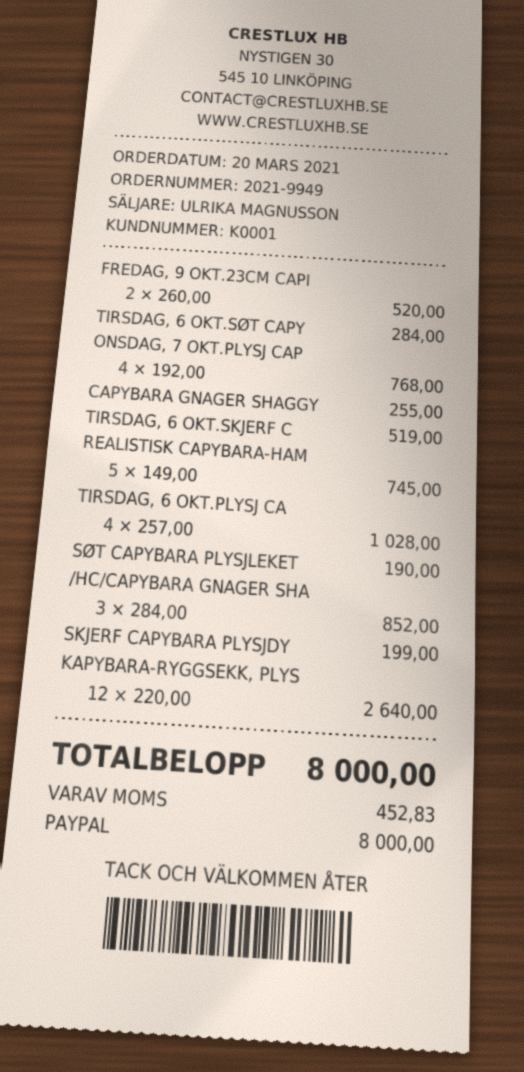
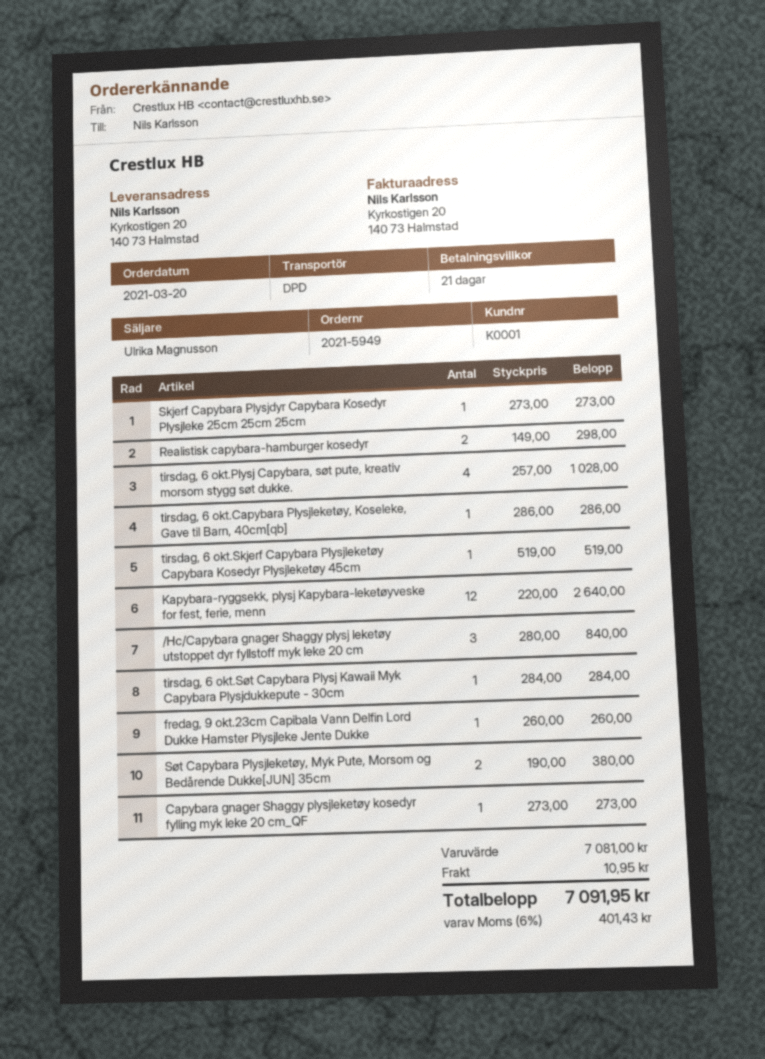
order number: 2021-9949 -> 2021-5949
FREDAG, 9 OKT.23CM CAPI: 2 x 260.00 = 520.00 -> 1 x 260.00 = 260.00
ONSDAG, 7 OKT.PLYSJ CAP: 4 x 192.00 = 768.00 -> none
CAPYBARA GNAGER SHAGGY: 1 x 255.00 = 255.00 -> 1 x 273.00 = 273.00
REALISTISK CAPYBARA-HAM: 5 x 149.00 = 745.00 -> 2 x 149.00 = 298.00
SØT CAPYBARA PLYSJLEKET: 1 x 190.00 = 190.00 -> 2 x 190.00 = 380.00
/HC/CAPYBARA GNAGER SHA: 3 x 284.00 = 852.00 -> 3 x 280.00 = 840.00
SKJERF CAPYBARA PLYSJDY: 1 x 199.00 = 199.00 -> 1 x 273.00 = 273.00
tirsdag, 6 okt.Capybara Plysjleketøy, Koseleke, Gave til Barn, 40cm[qb]: none -> 1 x 286.00 = 286.00
shipping: none -> 10.95
tax: 452.83 -> 401.43
total: 8000.00 -> 7091.95

